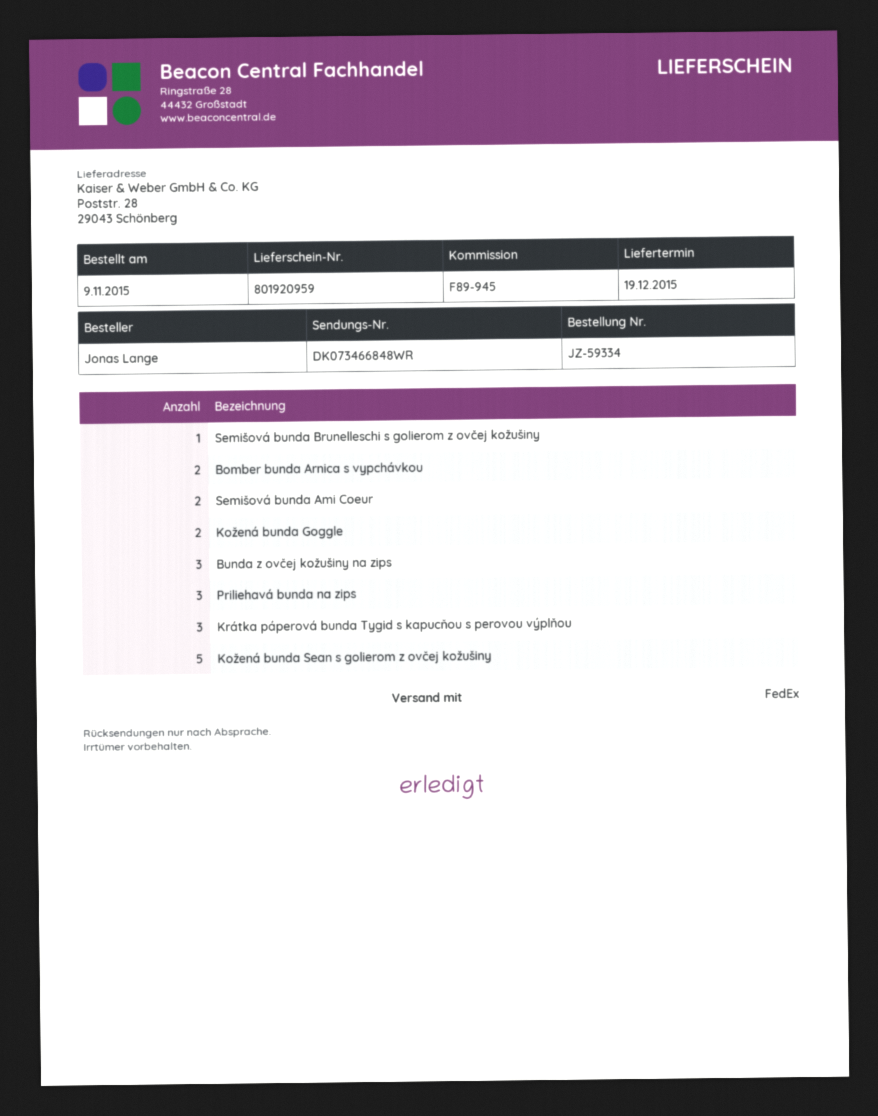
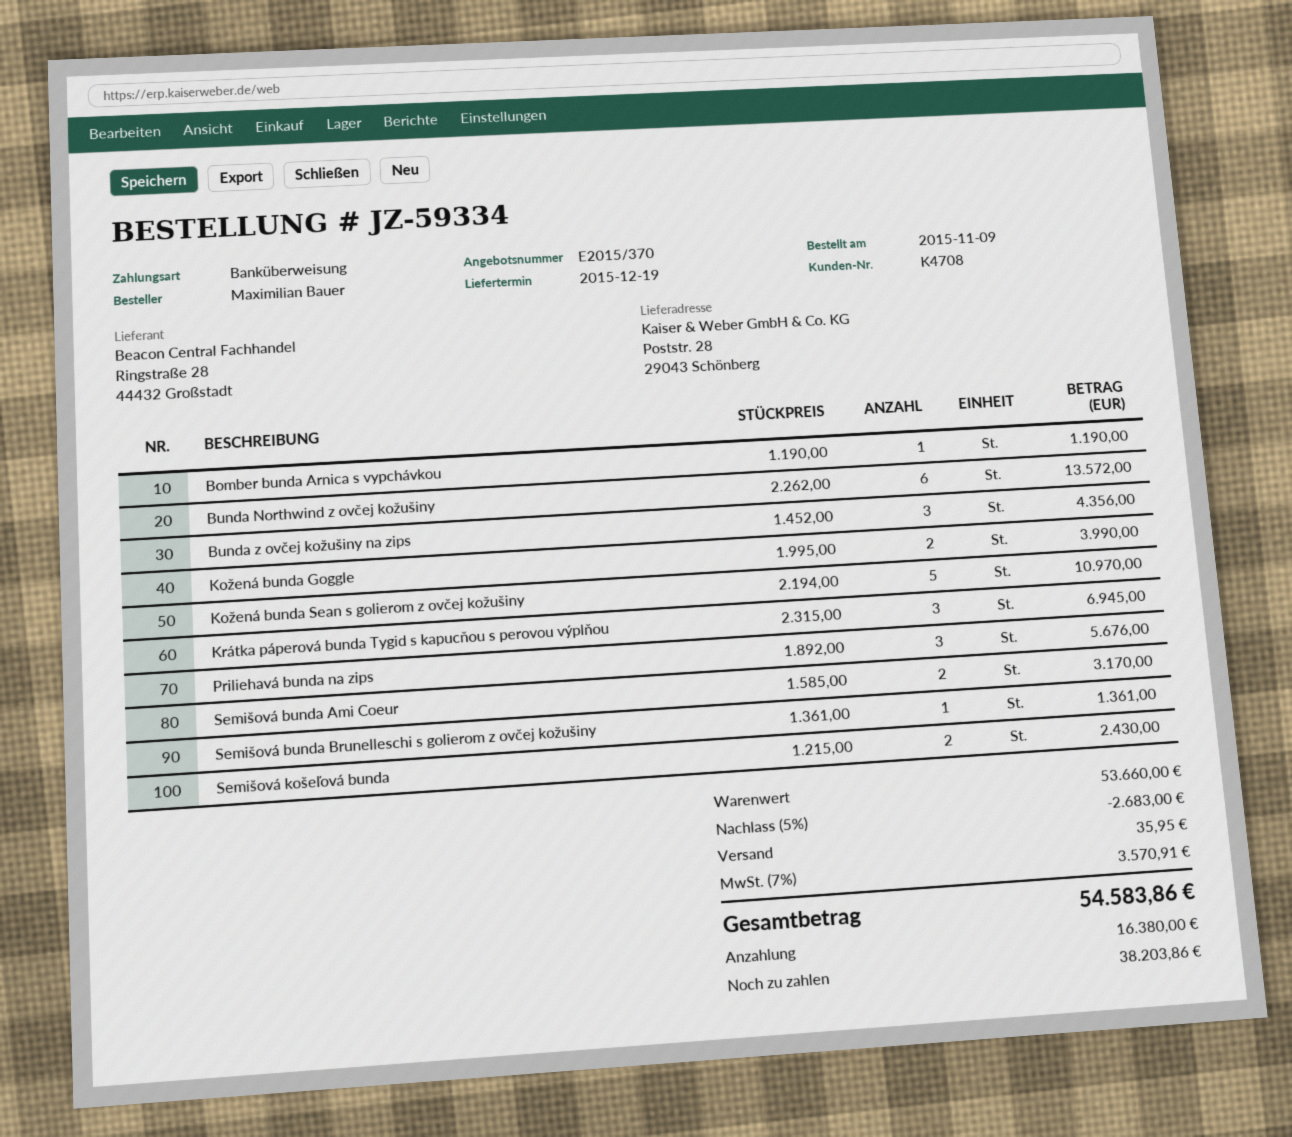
ordered by: Jonas Lange -> Maximilian Bauer
Bomber bunda Arnica s vypchávkou: 2 -> 1
Bunda Northwind z ovčej kožušiny: none -> 6
Semišová košeľová bunda: none -> 2

